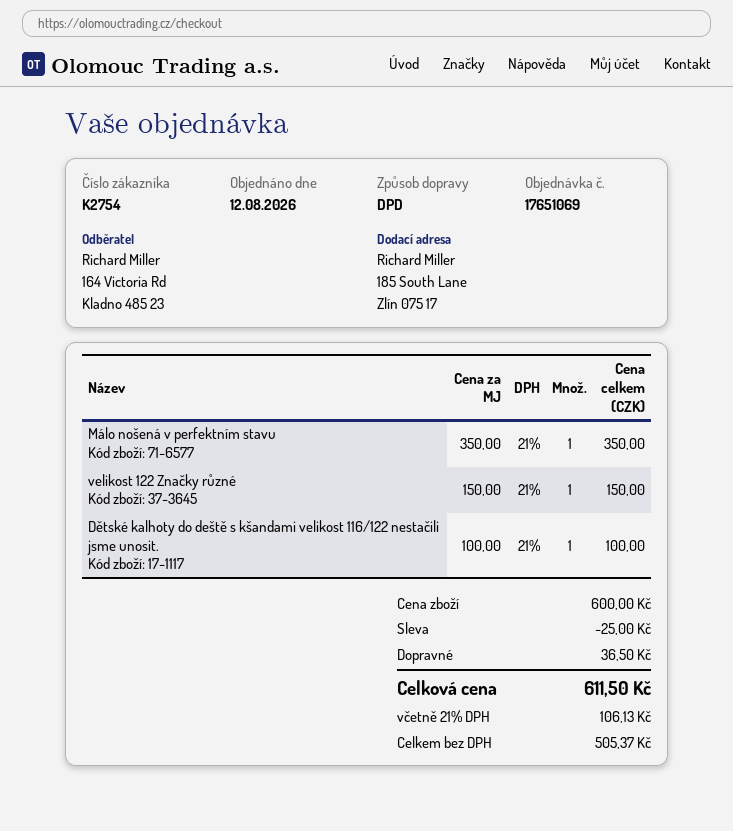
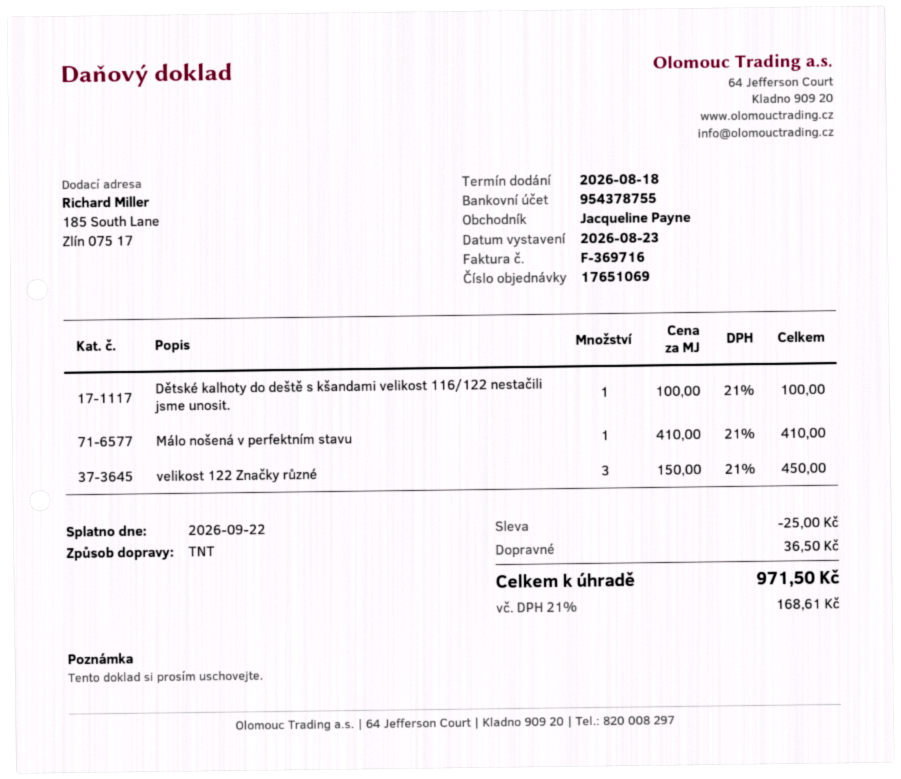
shipping method: DPD -> TNT
Málo nošená v perfektním stavu: 1 x 350.00 = 350.00 -> 1 x 410.00 = 410.00
velikost 122 Značky různé: 1 x 150.00 = 150.00 -> 3 x 150.00 = 450.00
tax: 21% = 106.13 -> 21% = 168.61
total: 611.50 -> 971.50

